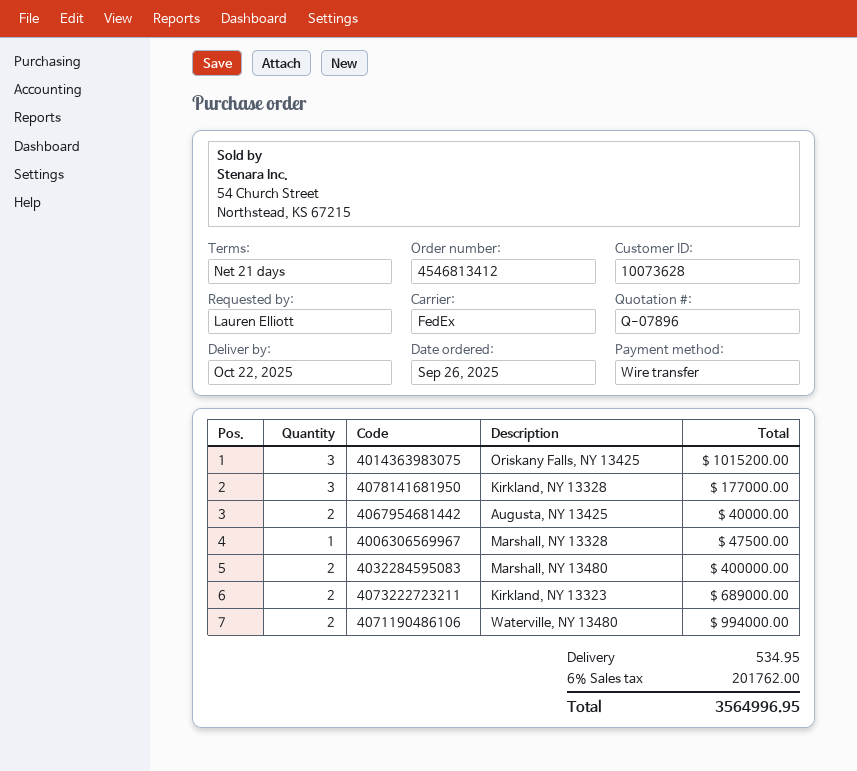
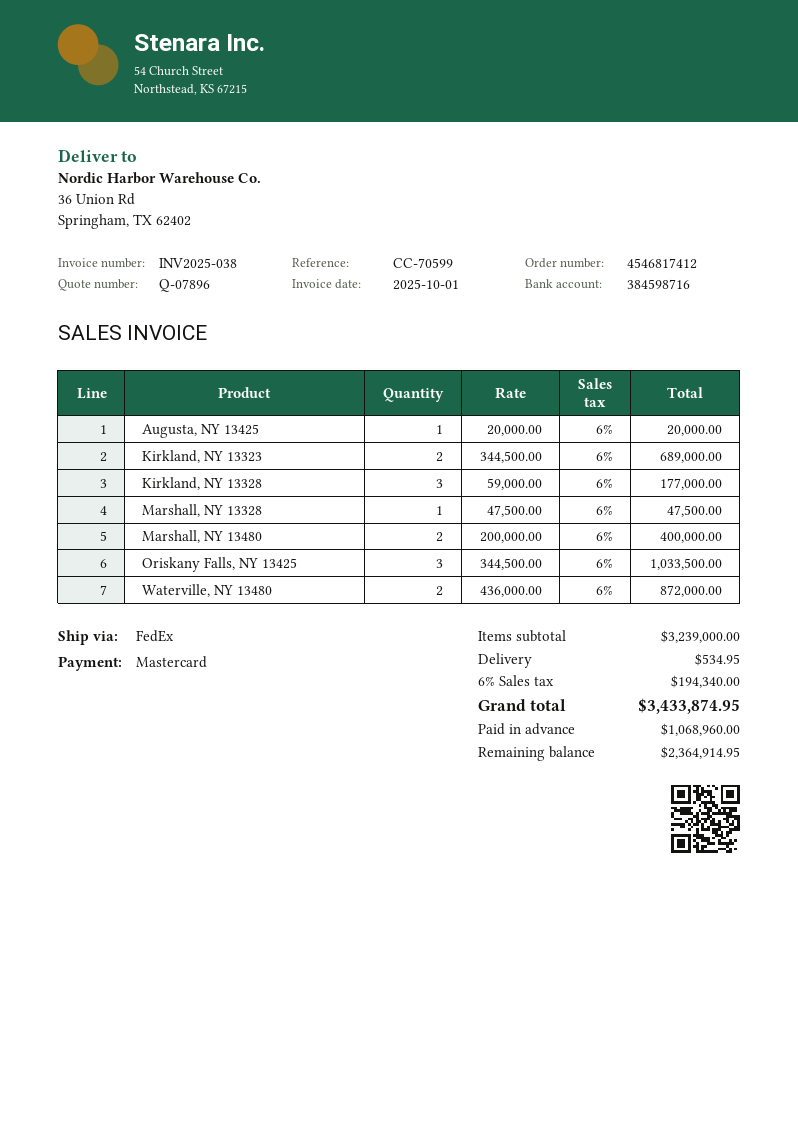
order number: 4546813412 -> 4546817412
payment method: bank transfer -> Mastercard
Oriskany Falls, NY 13425: 3 for 1015200.00 -> 3 for 1033500.00
Augusta, NY 13425: 2 for 40000.00 -> 1 for 20000.00
Waterville, NY 13480: 2 for 994000.00 -> 2 for 872000.00
tax: 6% = 201762.00 -> 6% = 194340.00
total: 3564996.95 -> 3433874.95

